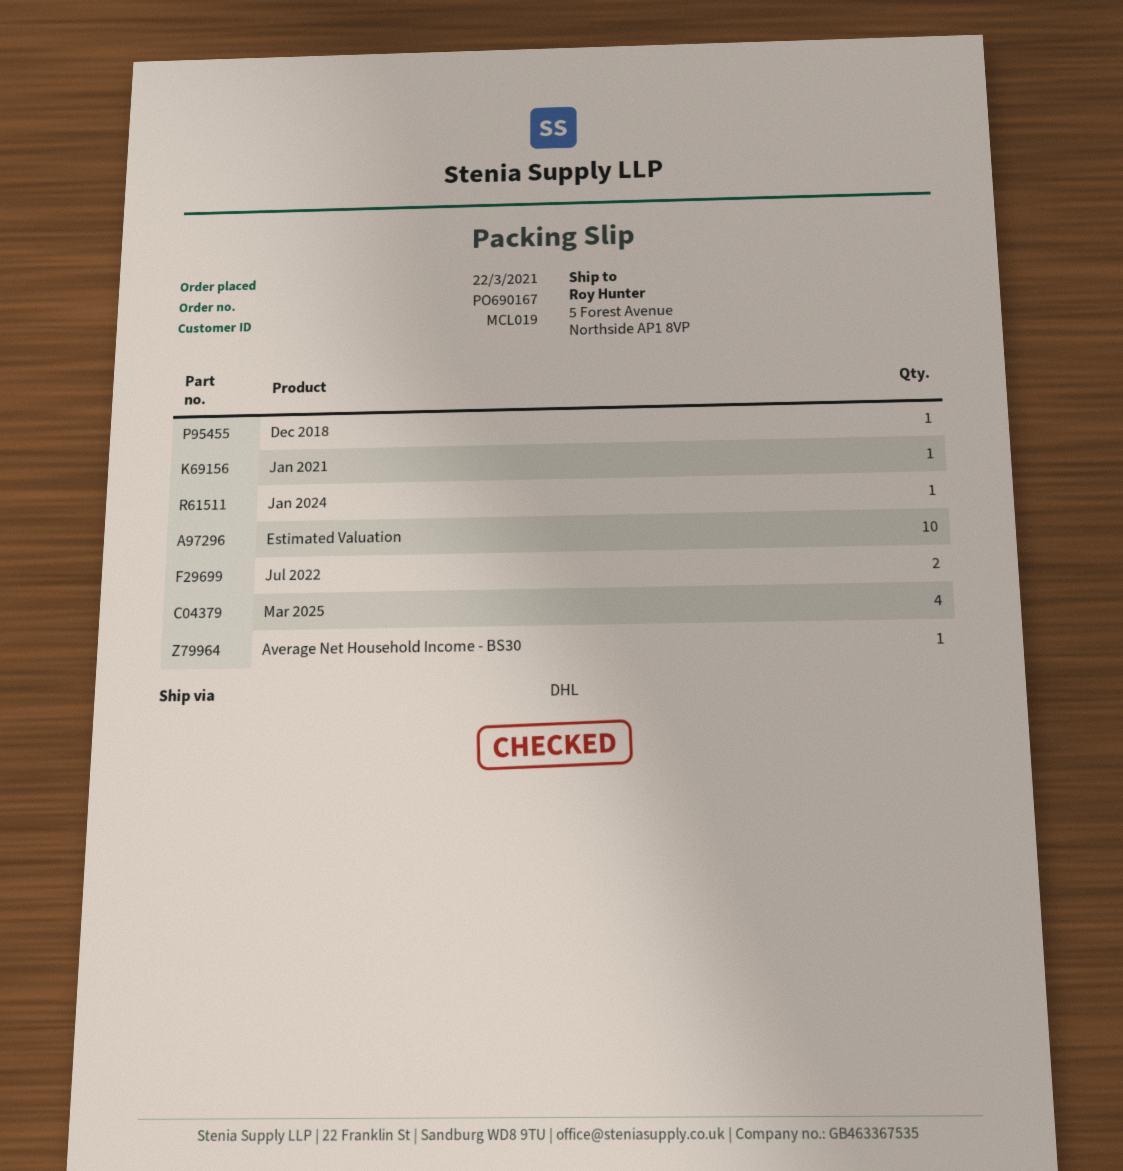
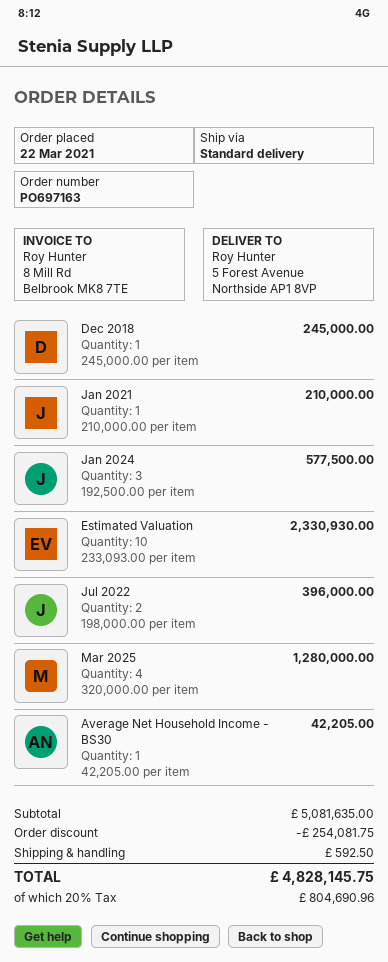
order number: PO690167 -> PO697163
shipping method: DHL -> standard
Jan 2024: 1 -> 3

